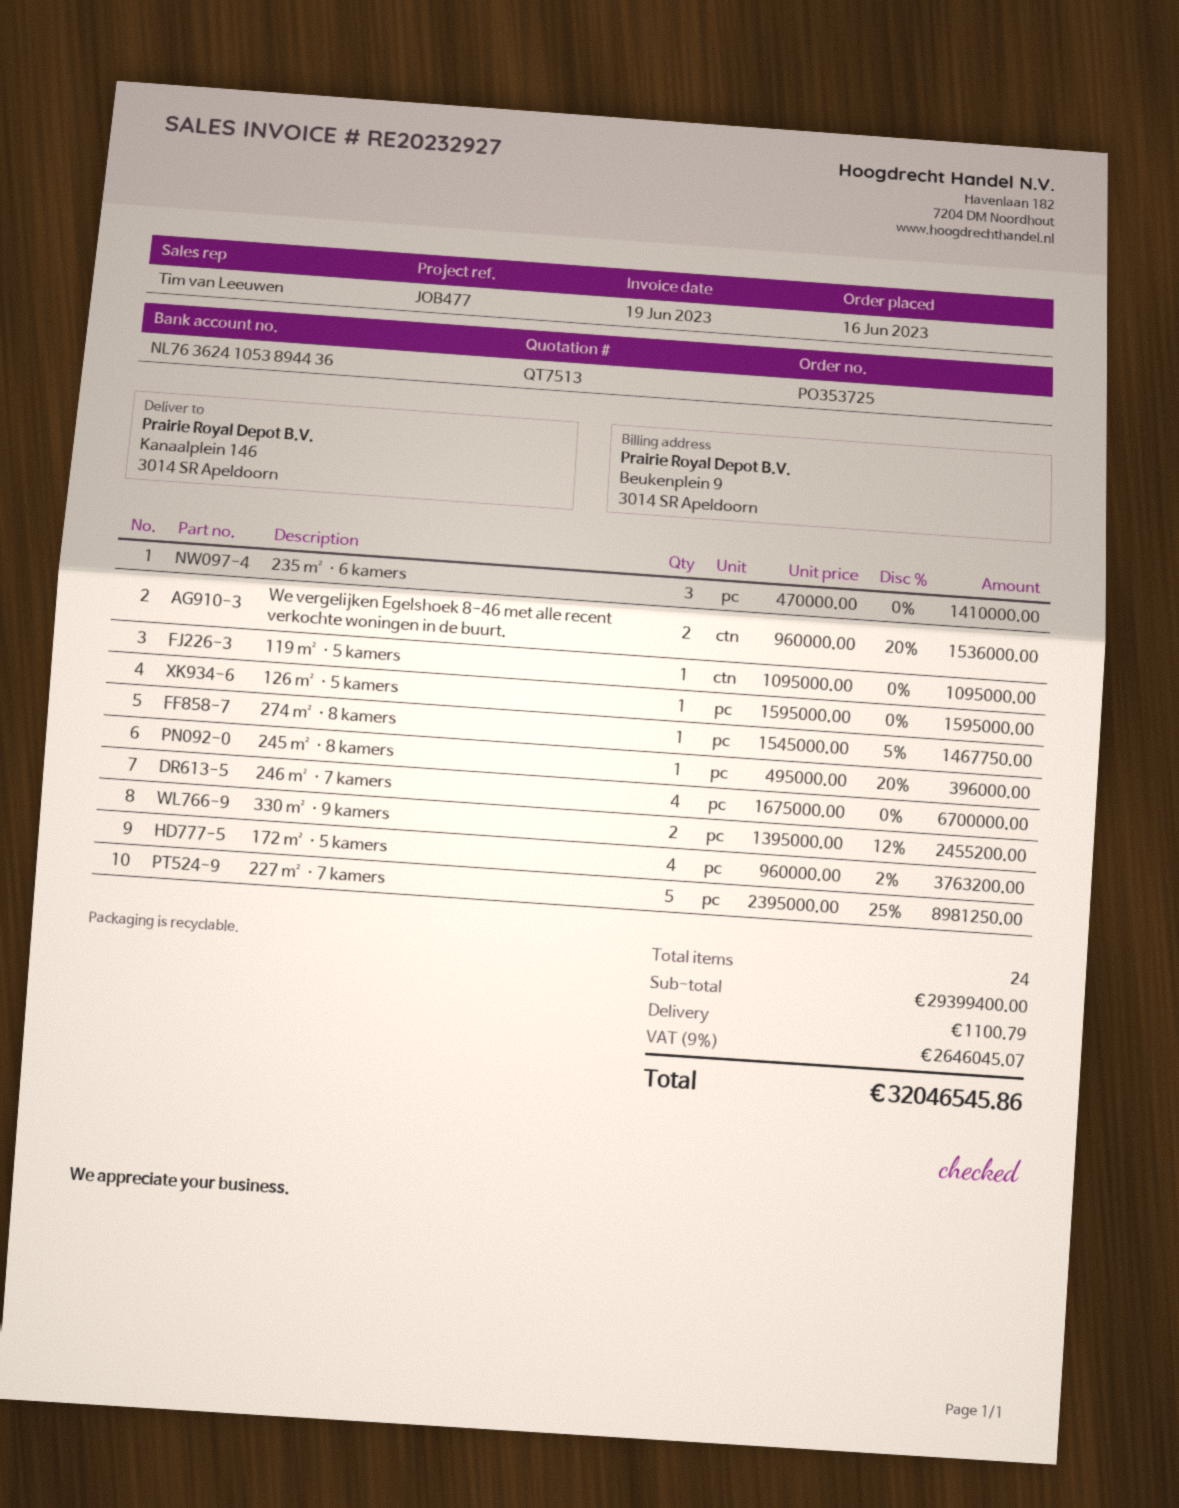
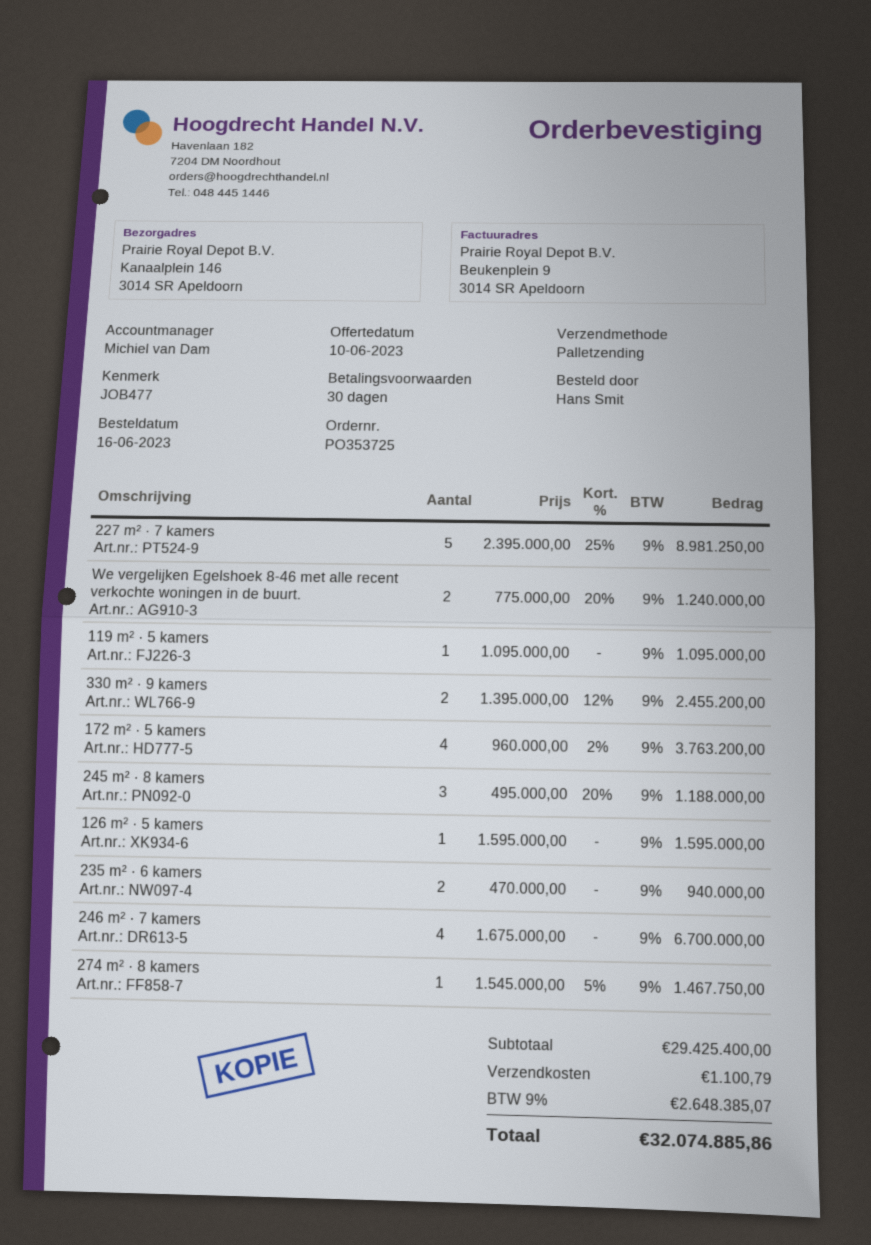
sales rep: Tim van Leeuwen -> Michiel van Dam
235 m² · 6 kamers: 3 x 470000.00 = 1410000.00 -> 2 x 470000.00 = 940000.00
We vergelijken Egelshoek 8-46 met alle recent verkochte woningen in de buurt.: 2 x 960000.00 - 20% = 1536000.00 -> 2 x 775000.00 - 20% = 1240000.00
245 m² · 8 kamers: 1 x 495000.00 - 20% = 396000.00 -> 3 x 495000.00 - 20% = 1188000.00
subtotal: 29399400.00 -> 29425400.00
tax: 9% = 2646045.07 -> 9% = 2648385.07
total: 32046545.86 -> 32074885.86

